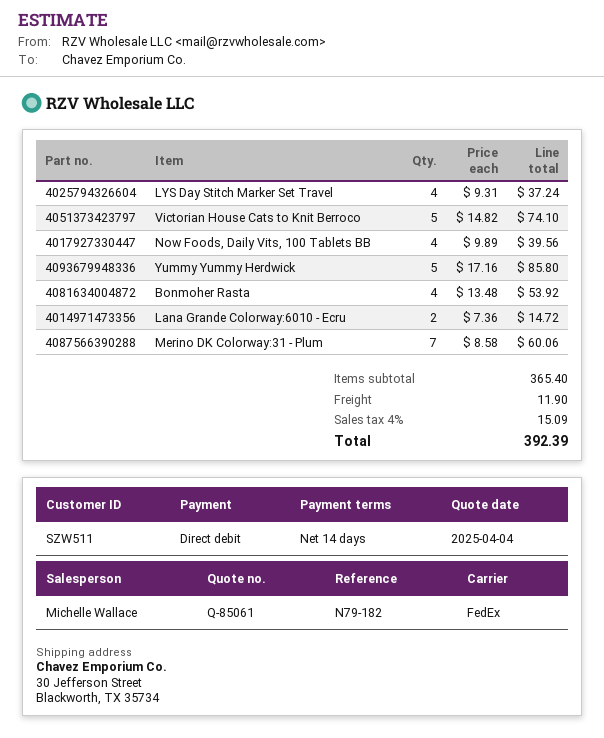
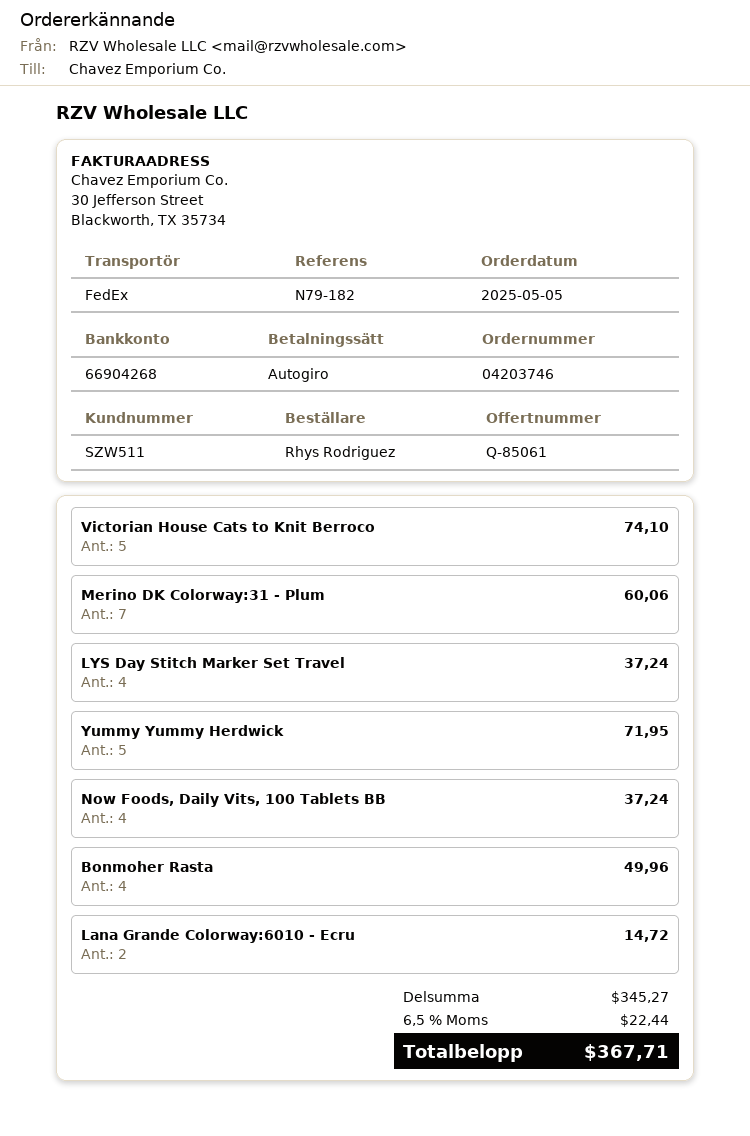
Now Foods, Daily Vits, 100 Tablets BB: 4 for 39.56 -> 4 for 37.24
Yummy Yummy Herdwick: 5 for 85.80 -> 5 for 71.95
Bonmoher Rasta: 4 for 53.92 -> 4 for 49.96
subtotal: 365.40 -> 345.27
shipping: 11.90 -> none
tax: 4% = 15.09 -> 6.5% = 22.44
total: 392.39 -> 367.71

